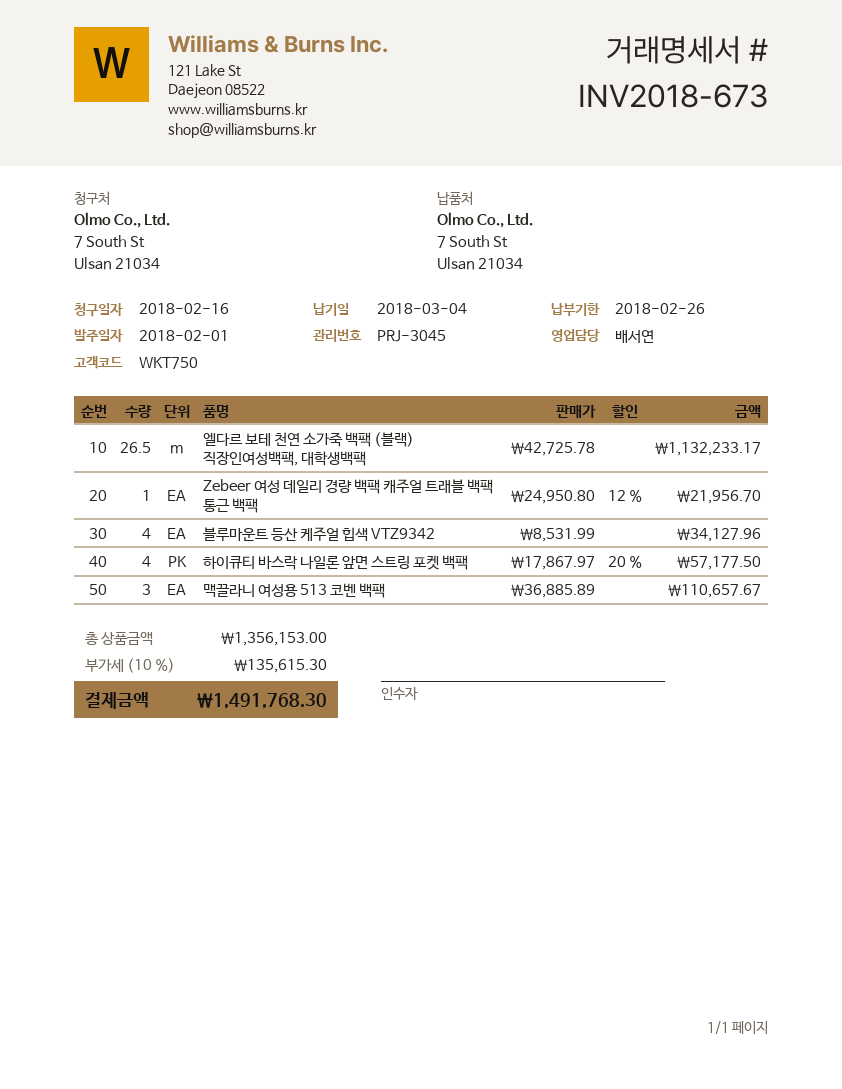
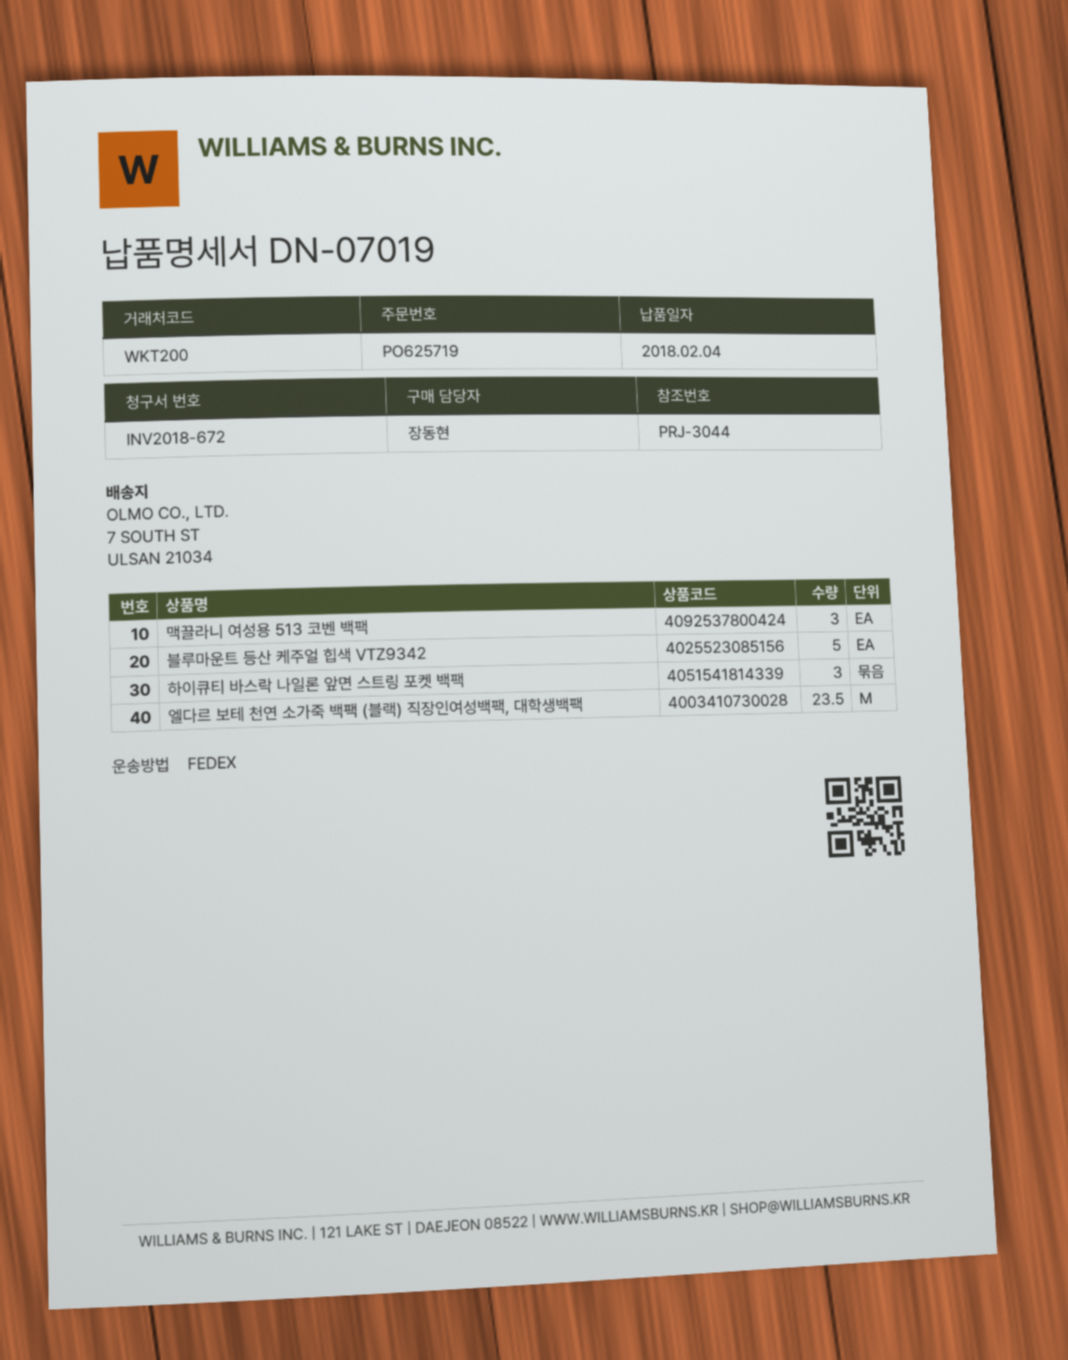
delivery date: 2018-03-04 -> 2018-02-04
invoice number: INV2018-673 -> INV2018-672
customer number: WKT750 -> WKT200
reference: PRJ-3045 -> PRJ-3044
엘다르 보테 천연 소가죽 백팩 (블랙) 직장인여성백팩, 대학생백팩: 26.5 -> 23.5
Zebeer 여성 데일리 경량 백팩 캐주얼 트래블 백팩 통근 백팩: 1 -> none
블루마운트 등산 케주얼 힙색 VTZ9342: 4 -> 5
하이큐티 바스락 나일론 앞면 스트링 포켓 백팩: 4 -> 3

